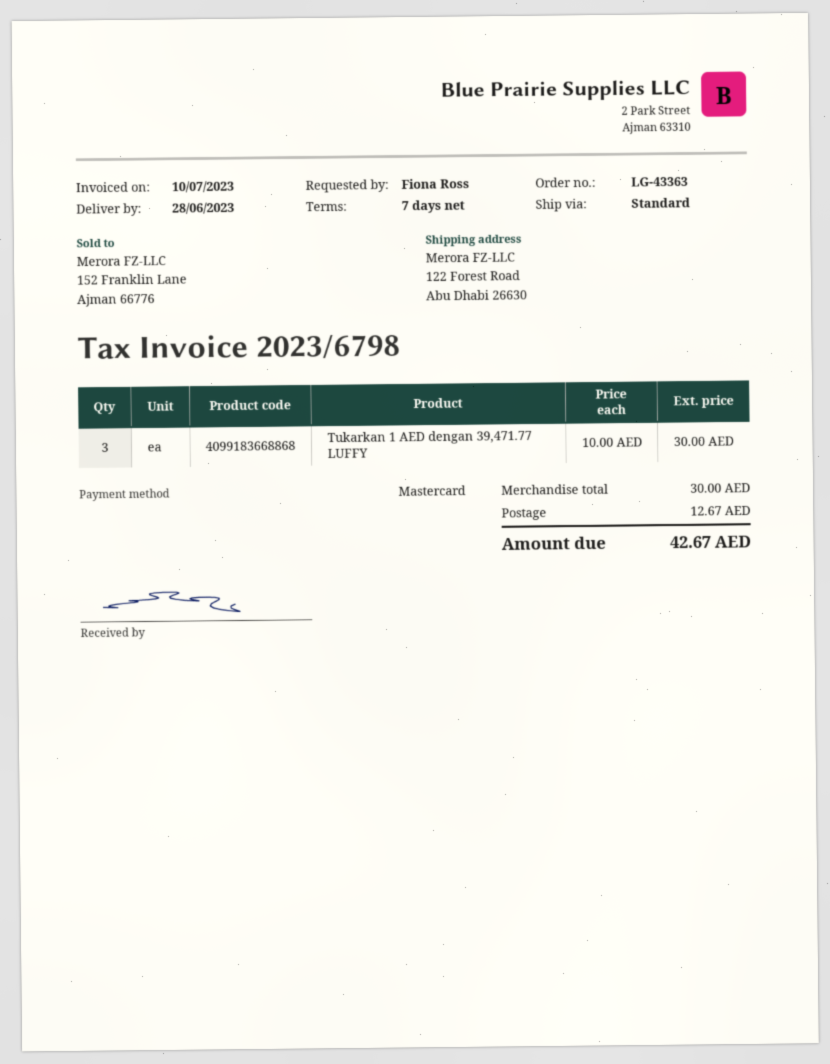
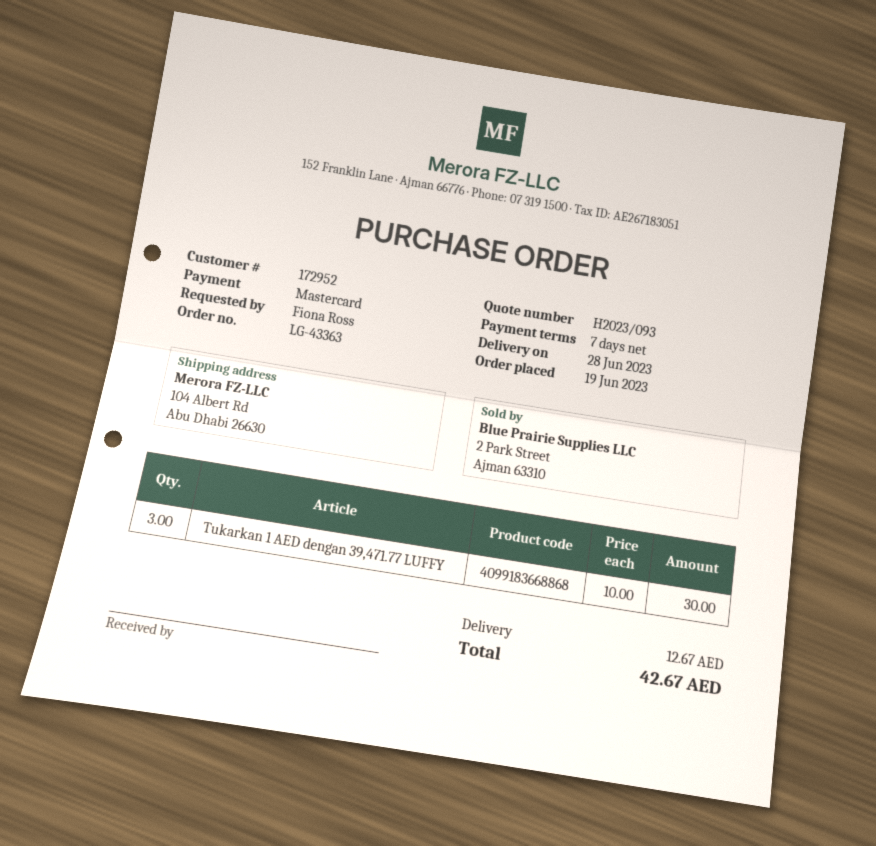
ship to: 122 Forest Road, Abu Dhabi 26630 -> 104 Albert Rd, Abu Dhabi 26630

